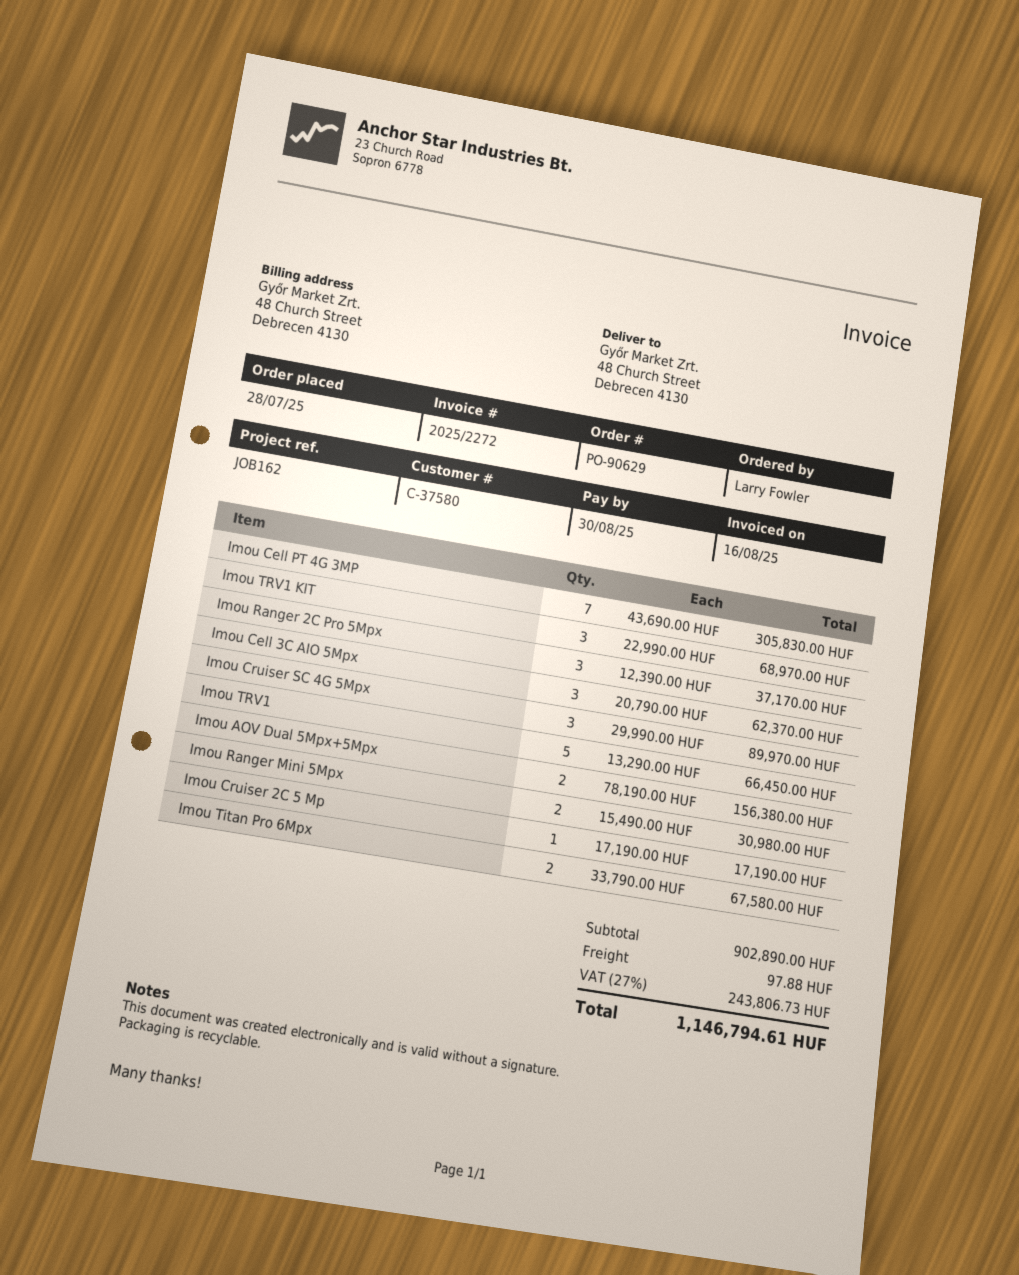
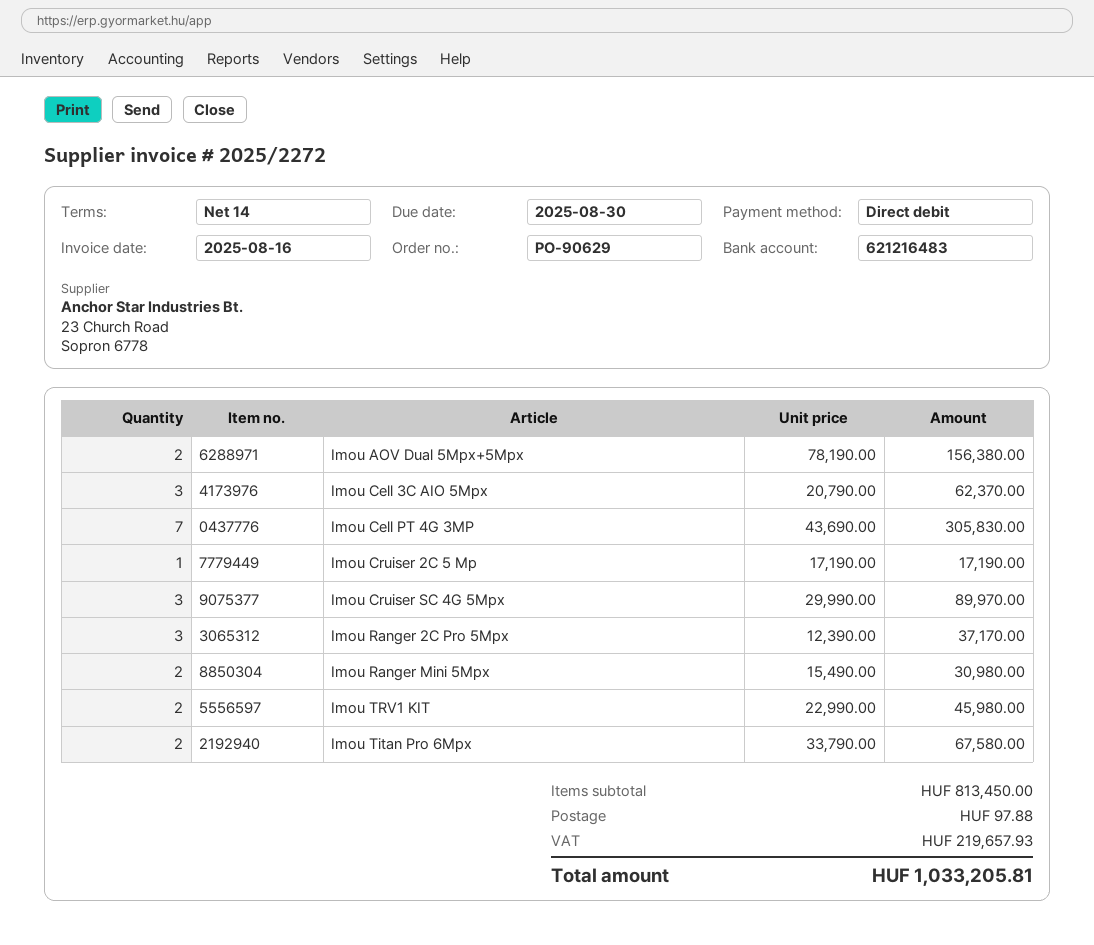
Imou TRV1 KIT: 3 x 22990.00 = 68970.00 -> 2 x 22990.00 = 45980.00
Imou TRV1: 5 x 13290.00 = 66450.00 -> none
subtotal: 902890.00 -> 813450.00
tax: 243806.73 -> 219657.93
total: 1146794.61 -> 1033205.81

